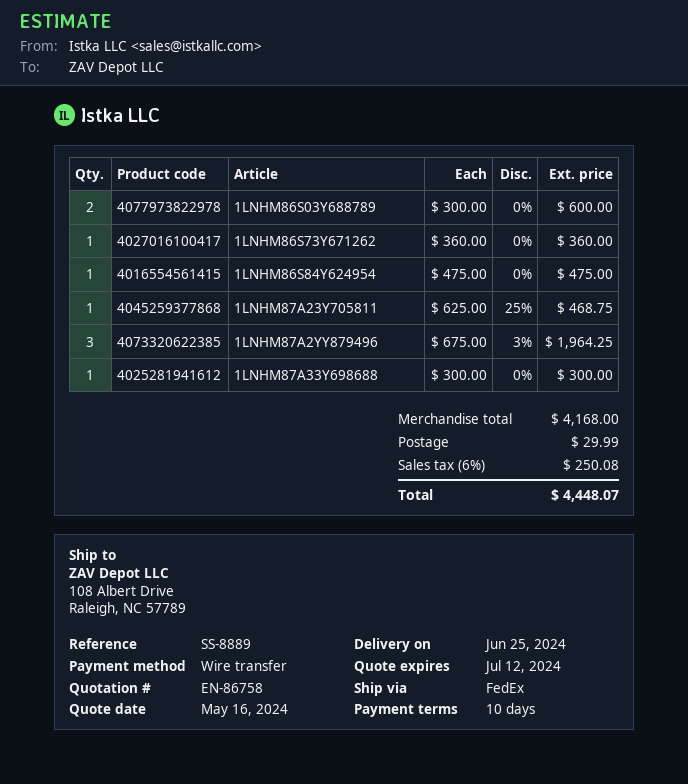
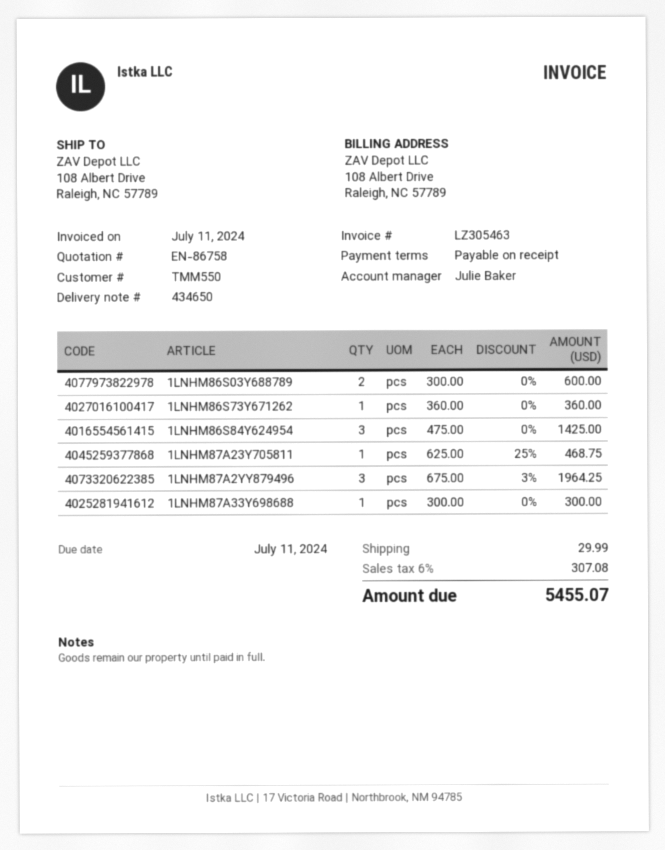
payment terms: 10 days -> on receipt
1LNHM86S84Y624954: 1 x 475.00 = 475.00 -> 3 x 475.00 = 1425.00
tax: 6% = 250.08 -> 6% = 307.08
total: 4448.07 -> 5455.07

